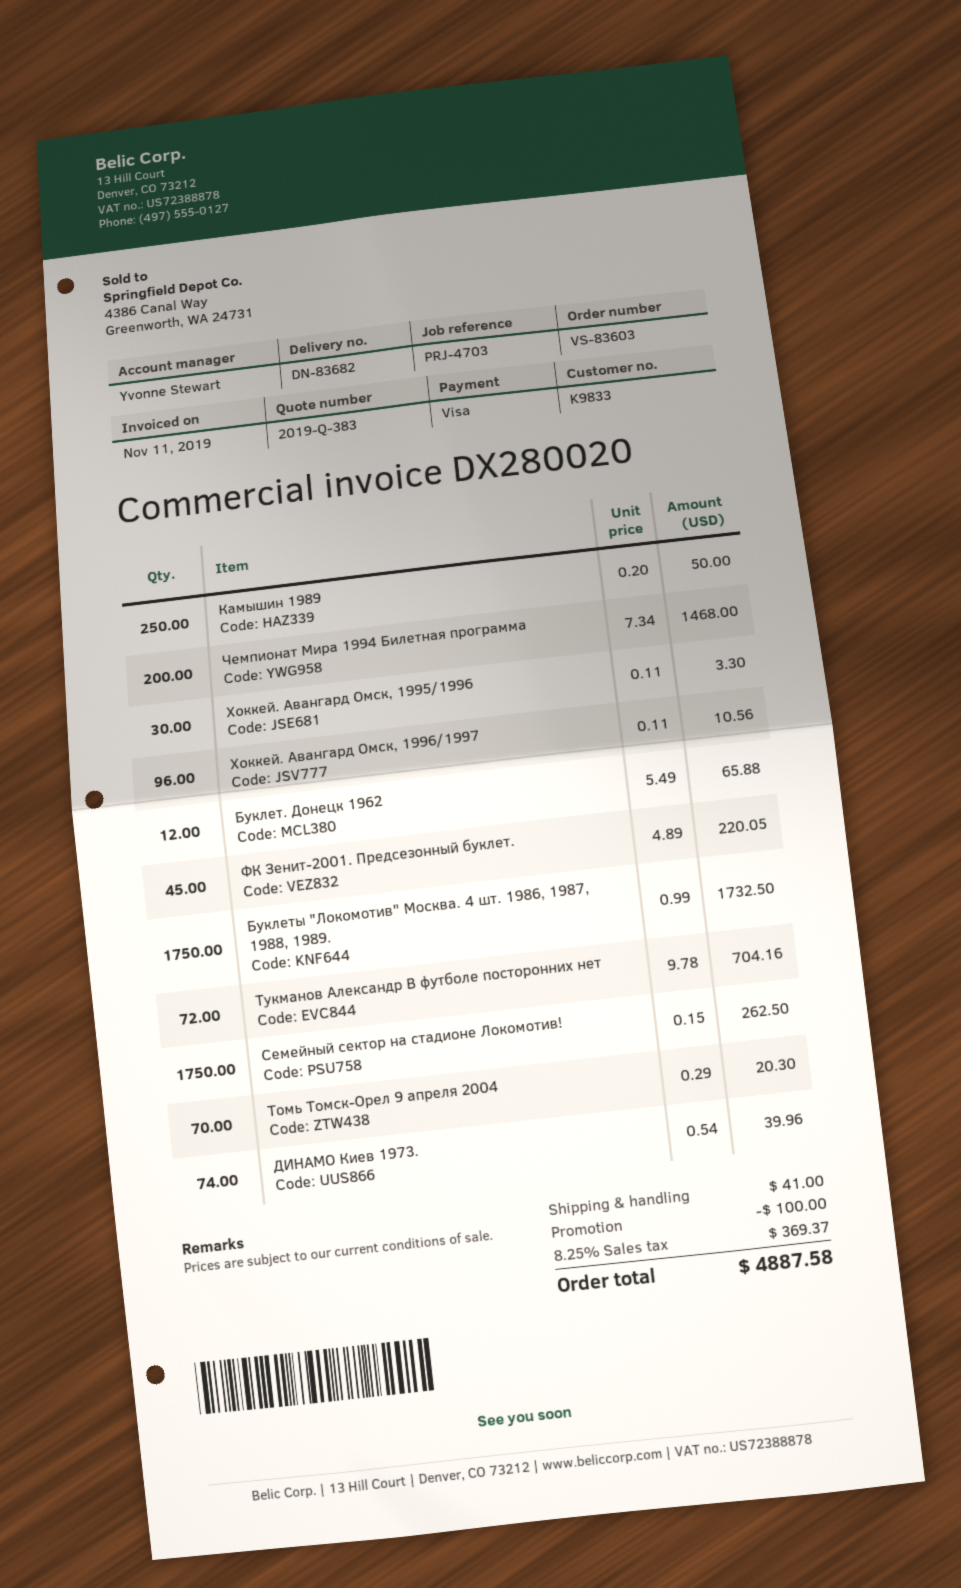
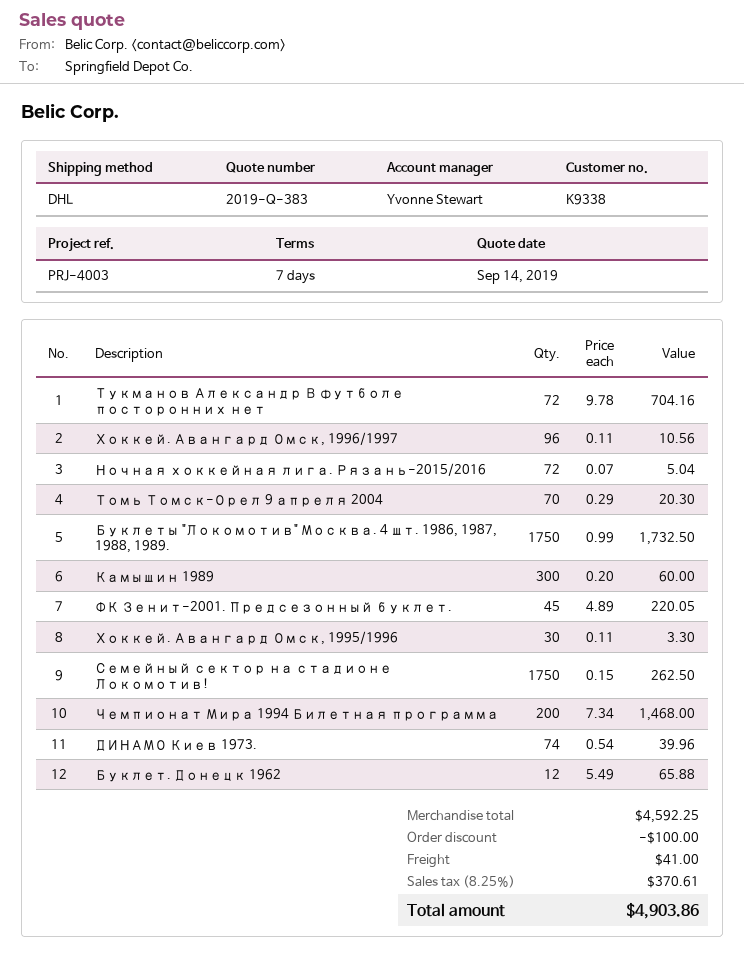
customer number: K9833 -> K9338
reference: PRJ-4703 -> PRJ-4003
Камышин 1989: 250 x 0.20 = 50.00 -> 300 x 0.20 = 60.00
Ночная хоккейная лига. Рязань-2015/2016: none -> 72 x 0.07 = 5.04
tax: 8.25% = 369.37 -> 8.25% = 370.61
total: 4887.58 -> 4903.86

